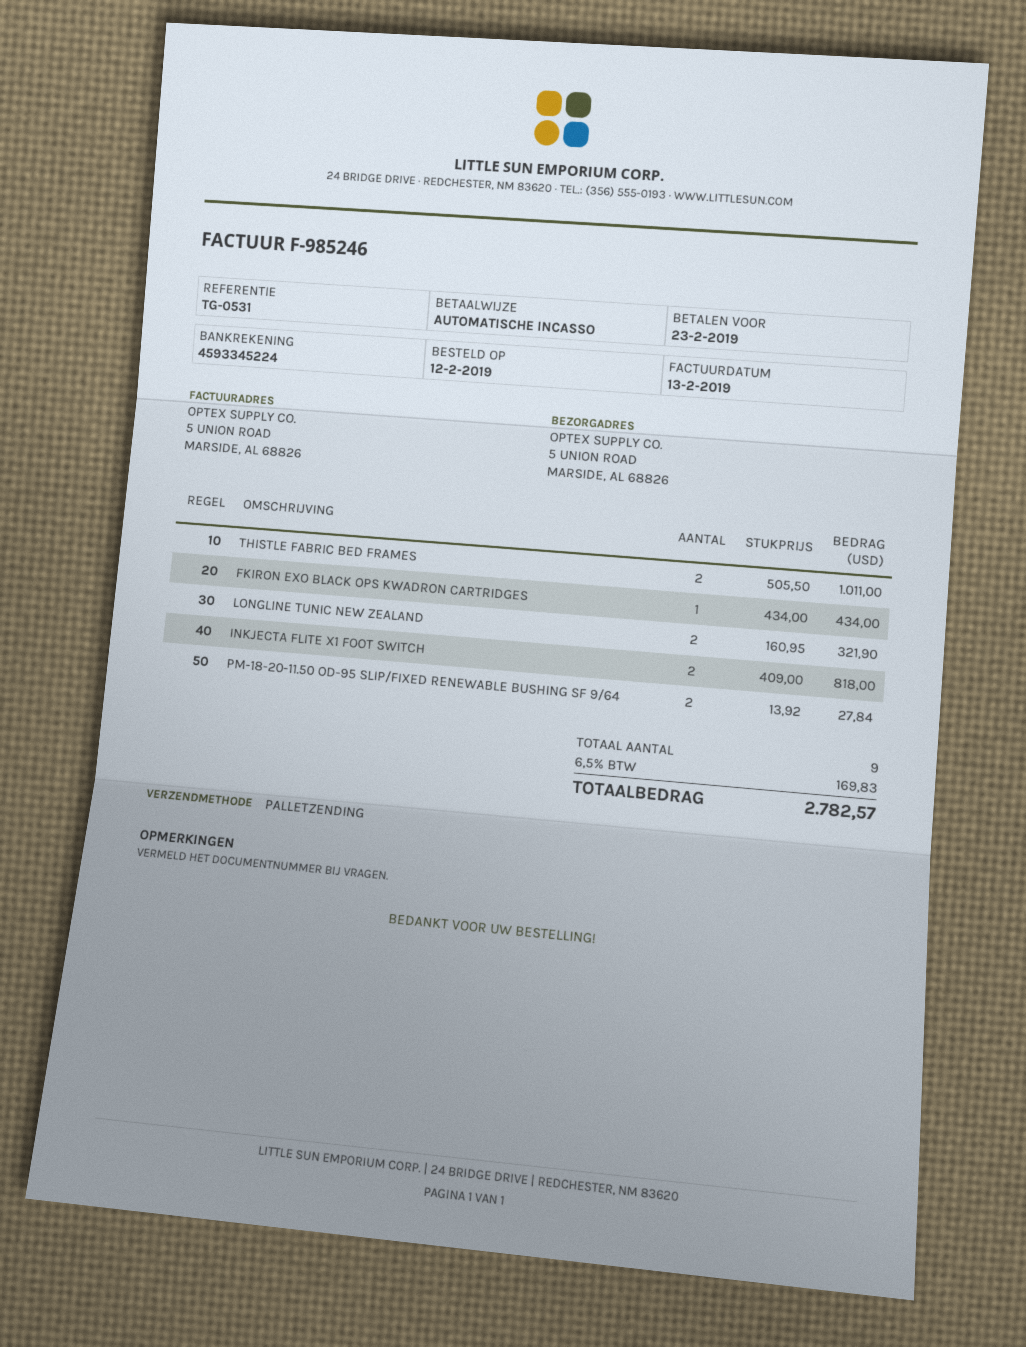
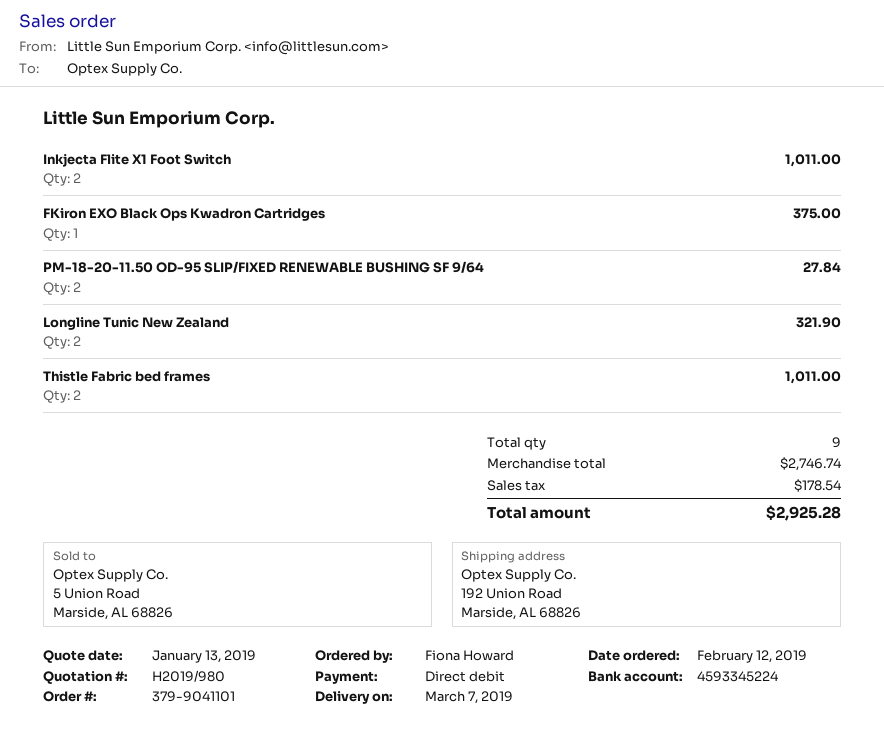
ship to: 5 UNION ROAD, MARSIDE, AL 68826 -> 192 Union Road, Marside, AL 68826
FKIRON EXO BLACK OPS KWADRON CARTRIDGES: 1 for 434.00 -> 1 for 375.00
INKJECTA FLITE X1 FOOT SWITCH: 2 for 818.00 -> 2 for 1011.00
tax: 169.83 -> 178.54
total: 2782.57 -> 2925.28

